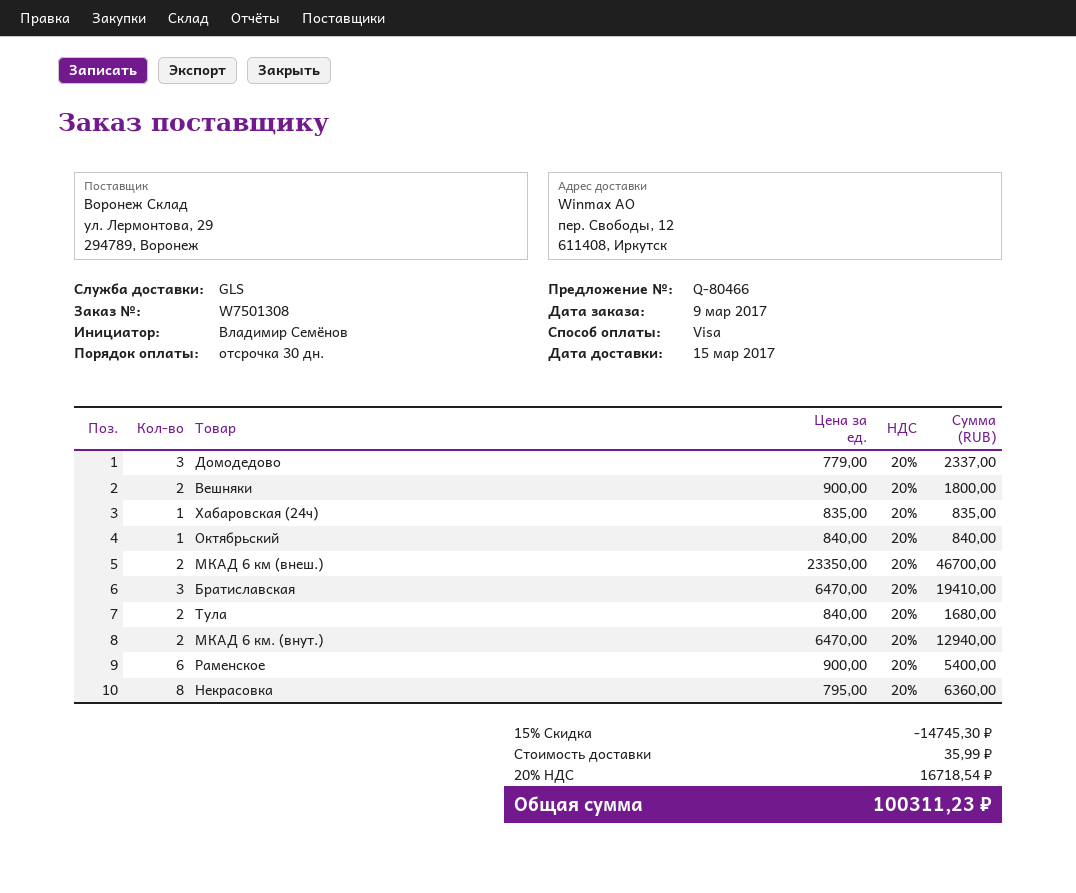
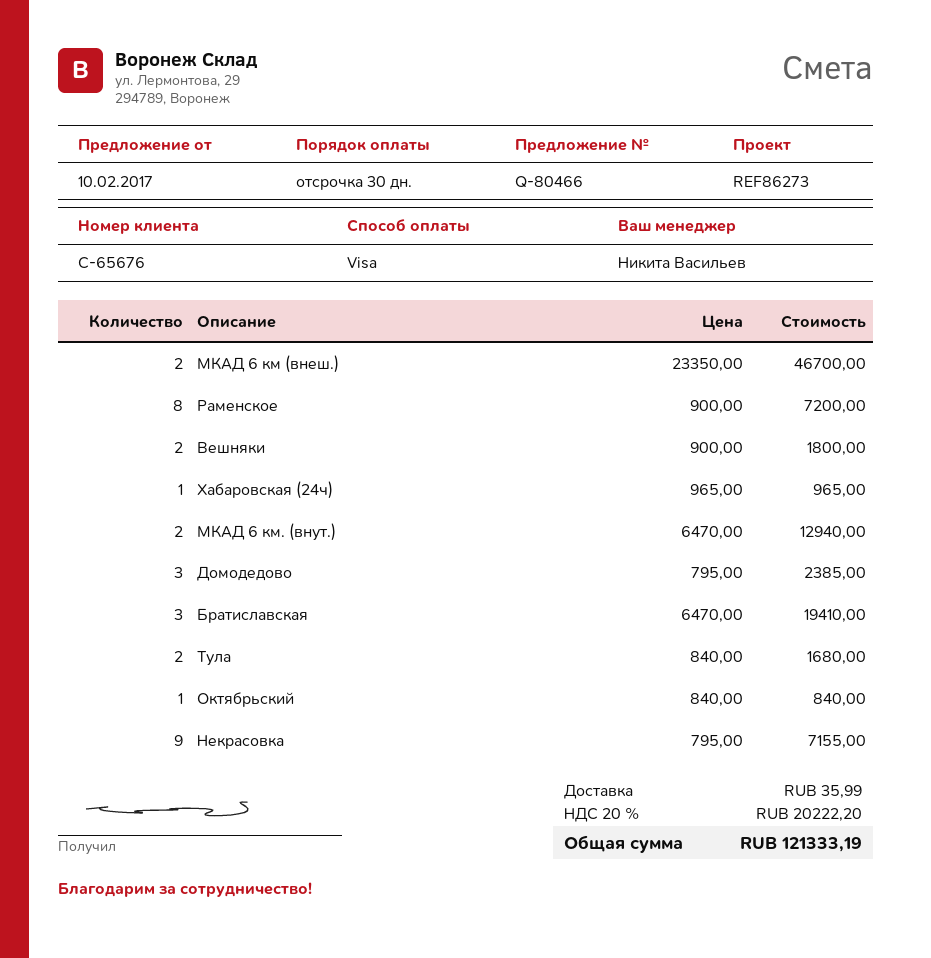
Домодедово: 3 x 779.00 = 2337.00 -> 3 x 795.00 = 2385.00
Хабаровская (24ч): 1 x 835.00 = 835.00 -> 1 x 965.00 = 965.00
Раменское: 6 x 900.00 = 5400.00 -> 8 x 900.00 = 7200.00
Некрасовка: 8 x 795.00 = 6360.00 -> 9 x 795.00 = 7155.00
discount: 15% = 14745.30 -> none
tax: 20% = 16718.54 -> 20% = 20222.20
total: 100311.23 -> 121333.19

